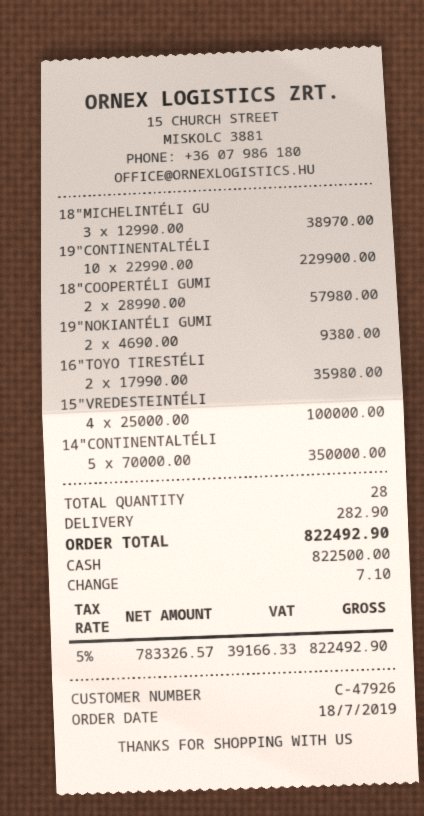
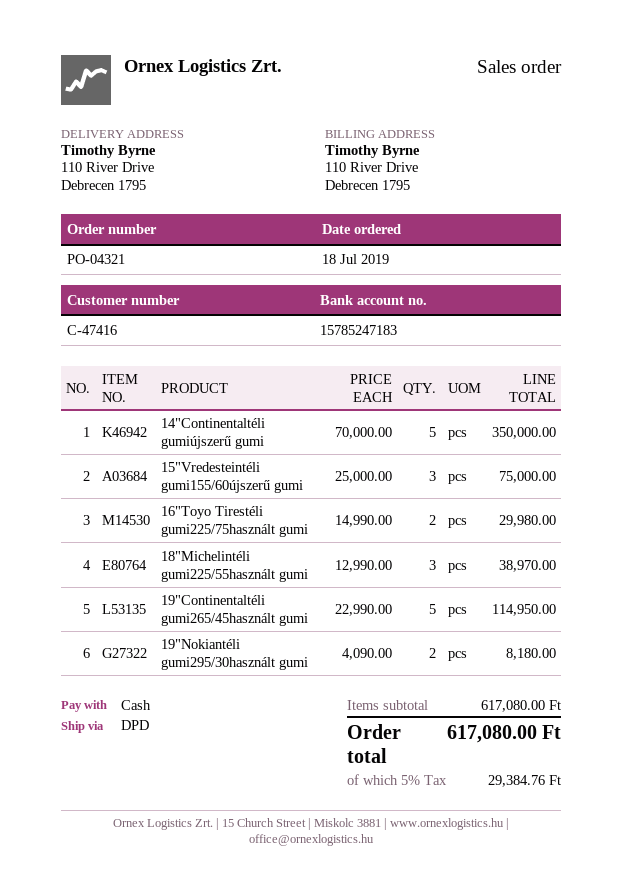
customer number: C-47926 -> C-47416
19"CONTINENTALTÉLI: 10 x 22990.00 = 229900.00 -> 5 x 22990.00 = 114950.00
18"COOPERTÉLI GUMI: 2 x 28990.00 = 57980.00 -> none
19"NOKIANTÉLI GUMI: 2 x 4690.00 = 9380.00 -> 2 x 4090.00 = 8180.00
16"TOYO TIRESTÉLI: 2 x 17990.00 = 35980.00 -> 2 x 14990.00 = 29980.00
15"VREDESTEINTÉLI: 4 x 25000.00 = 100000.00 -> 3 x 25000.00 = 75000.00
shipping: 282.90 -> none
tax: 5% = 39166.33 -> 5% = 29384.76
total: 822492.90 -> 617080.00

